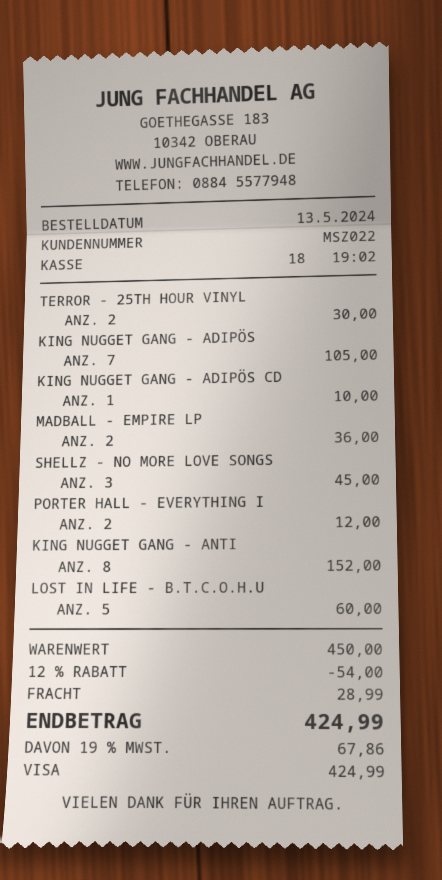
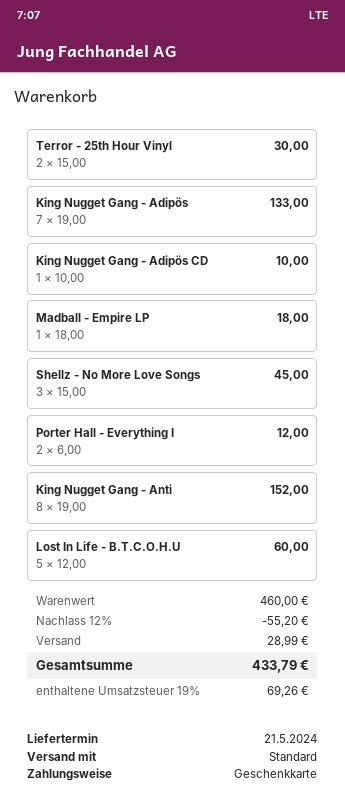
payment method: Visa -> gift card
KING NUGGET GANG - ADIPÖS: 7 for 105.00 -> 7 for 133.00
MADBALL - EMPIRE LP: 2 for 36.00 -> 1 for 18.00
subtotal: 450.00 -> 460.00
discount: 12% = 54.00 -> 12% = 55.20
tax: 19% = 67.86 -> 19% = 69.26
total: 424.99 -> 433.79

